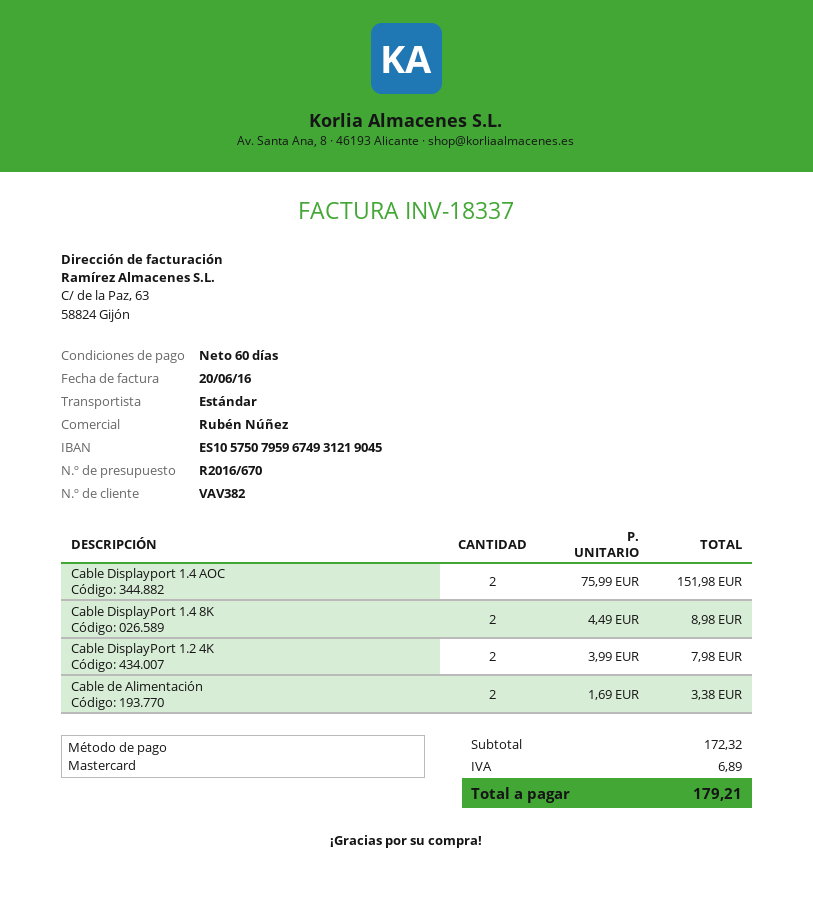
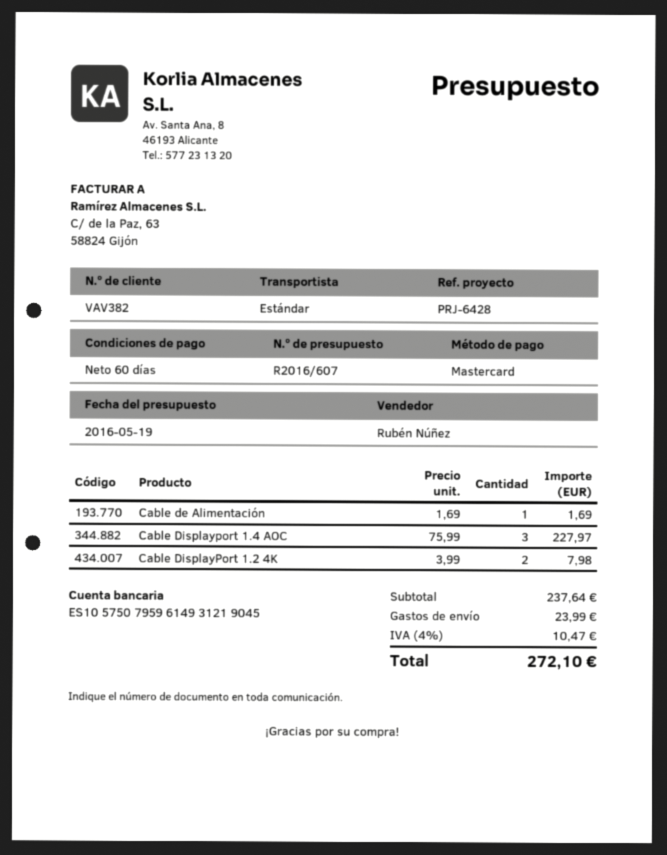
quote number: R2016/670 -> R2016/607
bank account: ES1057507959674931219045 -> ES1057507959614931219045
Cable Displayport 1.4 AOC: 2 x 75.99 = 151.98 -> 3 x 75.99 = 227.97
Cable DisplayPort 1.4 8K: 2 x 4.49 = 8.98 -> none
Cable de Alimentación: 2 x 1.69 = 3.38 -> 1 x 1.69 = 1.69
subtotal: 172.32 -> 237.64
shipping: none -> 23.99
tax: 6.89 -> 10.47
total: 179.21 -> 272.10

